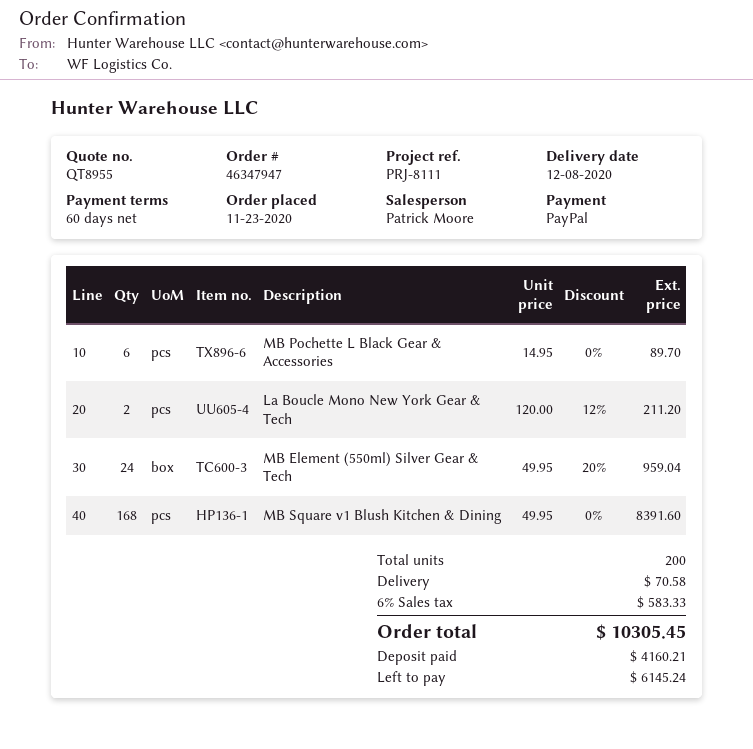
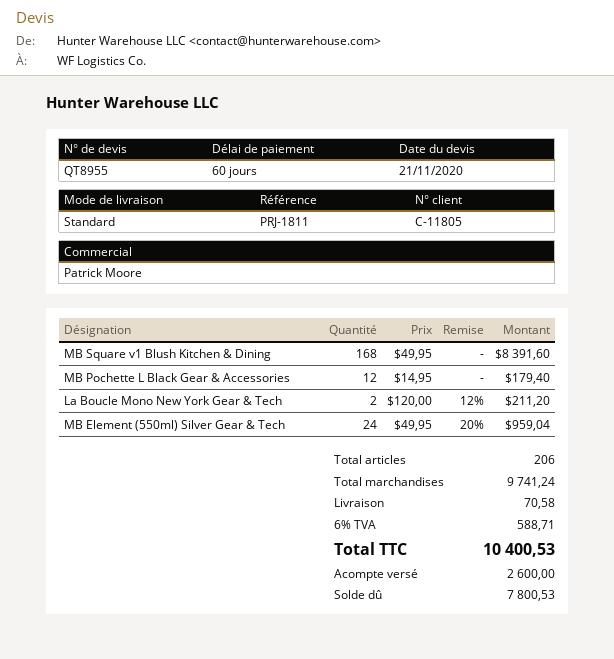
reference: PRJ-8111 -> PRJ-1811
MB Pochette L Black Gear & Accessories: 6 x 14.95 = 89.70 -> 12 x 14.95 = 179.40
total quantity: 200 -> 206
tax: 6% = 583.33 -> 6% = 588.71
total: 10305.45 -> 10400.53
deposit: 4160.21 -> 2600.00
balance: 6145.24 -> 7800.53

